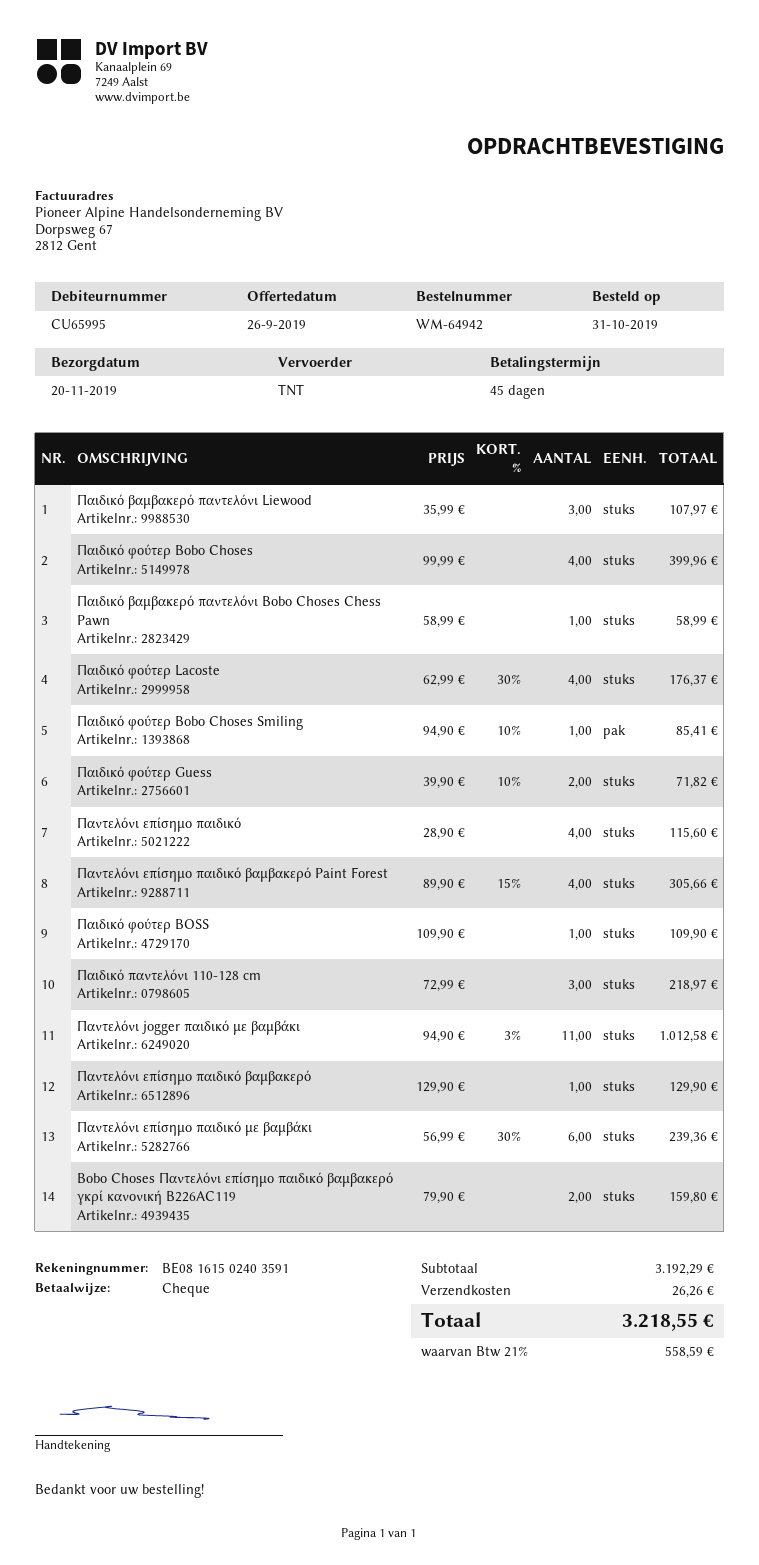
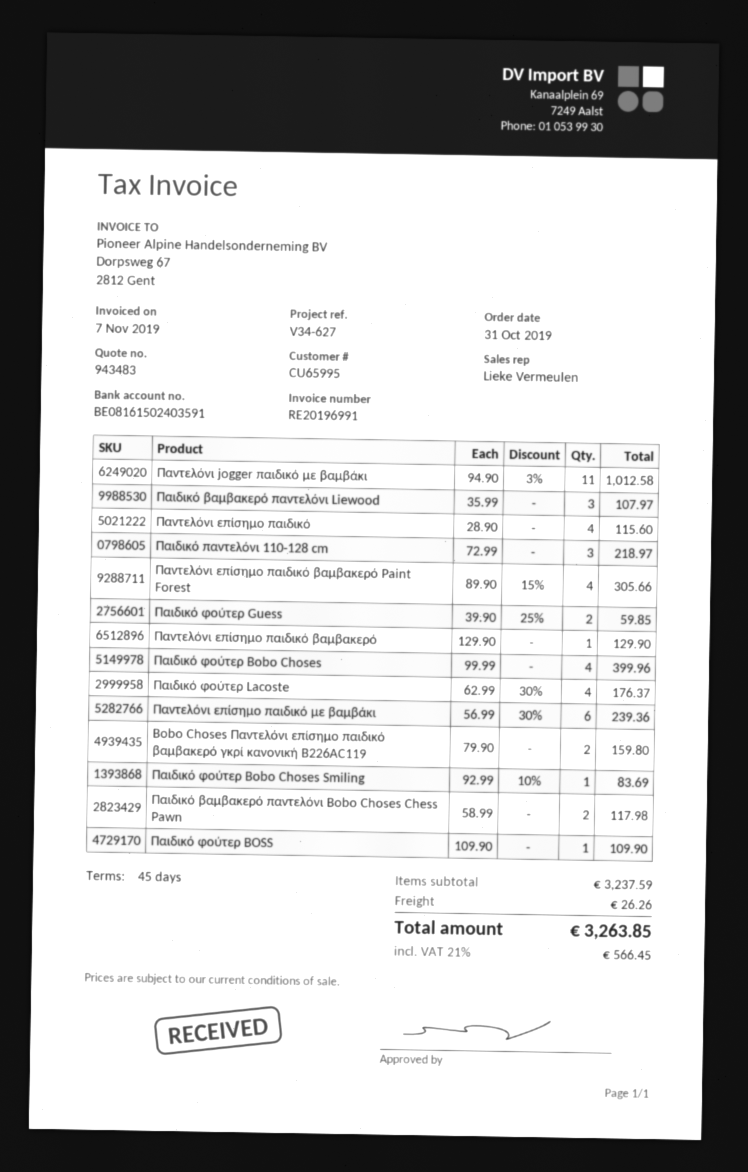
Παιδικό βαμβακερό παντελόνι Bobo Choses Chess Pawn: 1 x 58.99 = 58.99 -> 2 x 58.99 = 117.98
Παιδικό φούτερ Bobo Choses Smiling: 1 x 94.90 - 10% = 85.41 -> 1 x 92.99 - 10% = 83.69
Παιδικό φούτερ Guess: 2 x 39.90 - 10% = 71.82 -> 2 x 39.90 - 25% = 59.85
subtotal: 3192.29 -> 3237.59
tax: 21% = 558.59 -> 21% = 566.45
total: 3218.55 -> 3263.85

